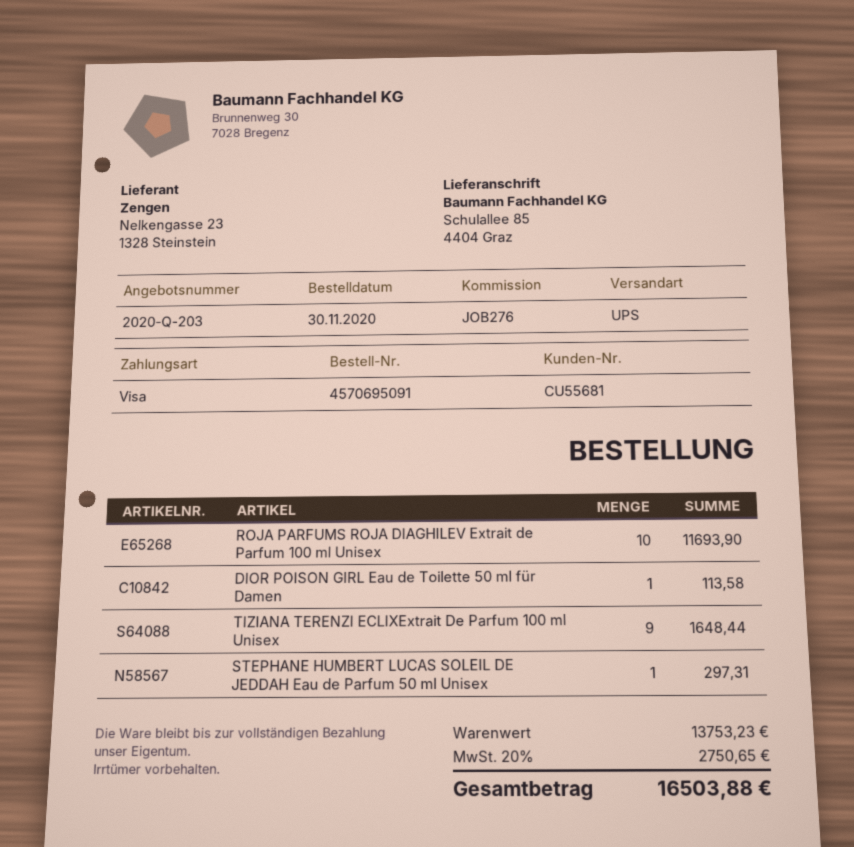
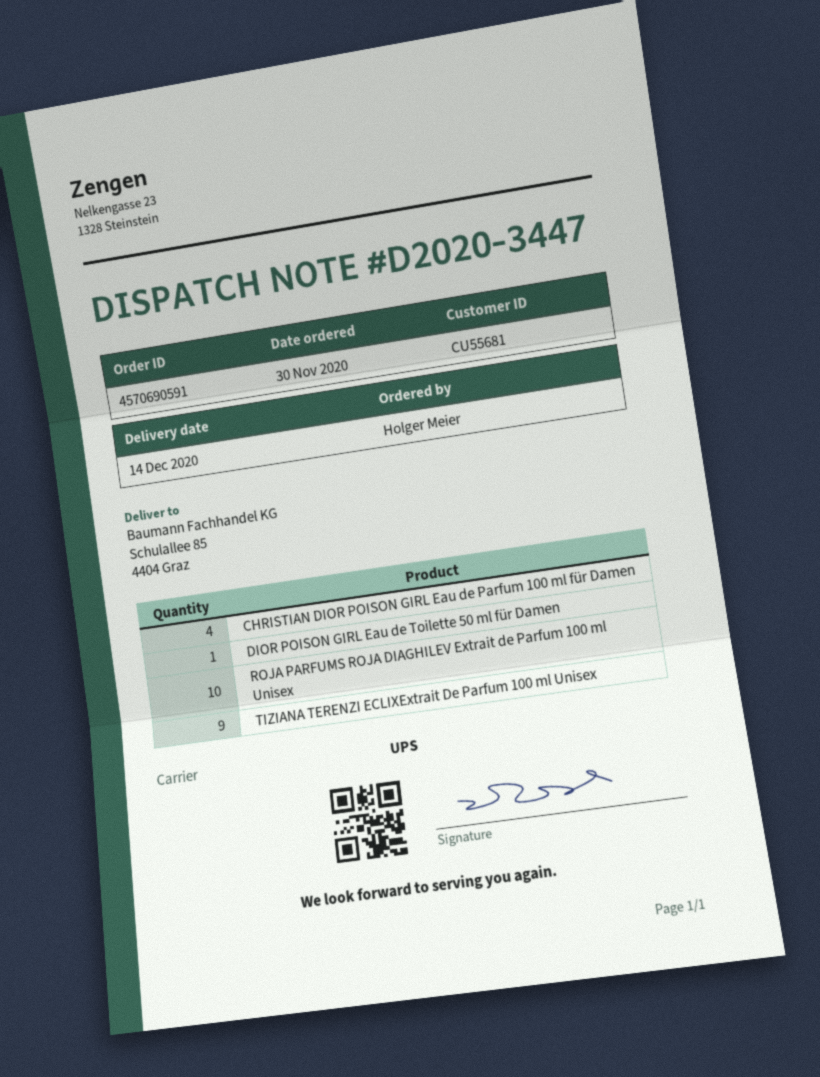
order number: 4570695091 -> 4570690591
STEPHANE HUMBERT LUCAS SOLEIL DE JEDDAH Eau de Parfum 50 ml Unisex: 1 -> none
CHRISTIAN DIOR POISON GIRL Eau de Parfum 100 ml für Damen: none -> 4

